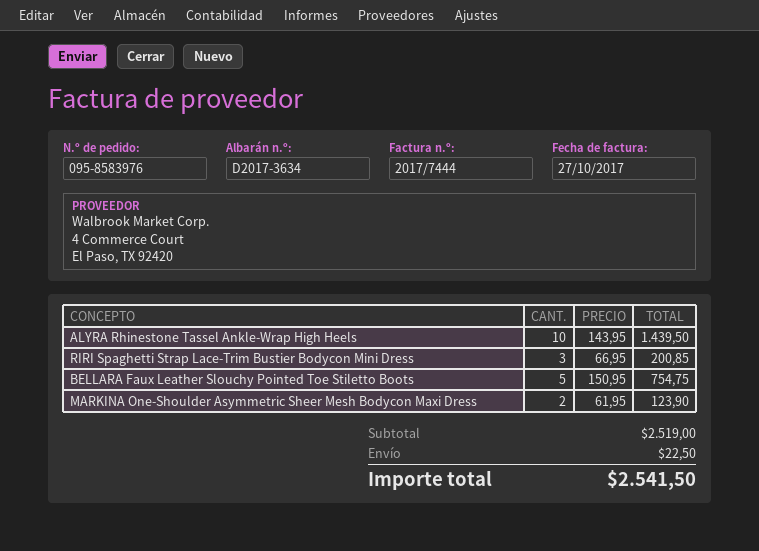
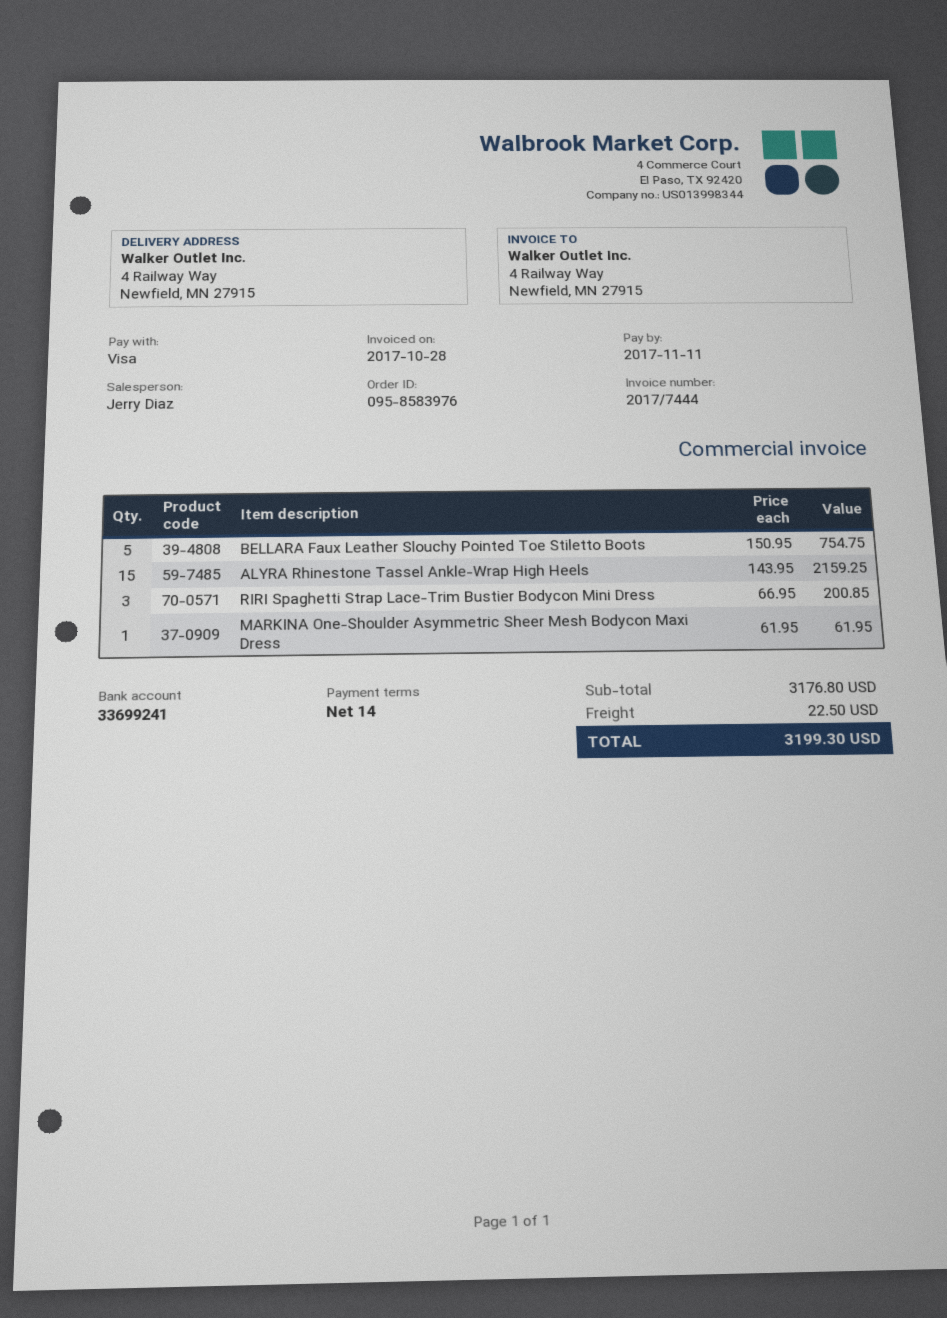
invoice date: 2017-10-27 -> 2017-10-28
ALYRA Rhinestone Tassel Ankle-Wrap High Heels: 10 x 143.95 = 1439.50 -> 15 x 143.95 = 2159.25
MARKINA One-Shoulder Asymmetric Sheer Mesh Bodycon Maxi Dress: 2 x 61.95 = 123.90 -> 1 x 61.95 = 61.95
subtotal: 2519.00 -> 3176.80
total: 2541.50 -> 3199.30

